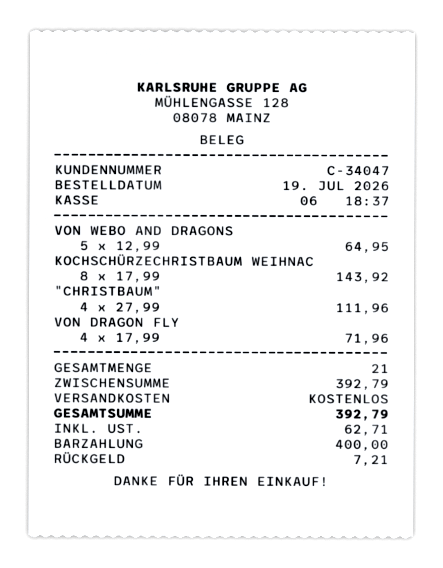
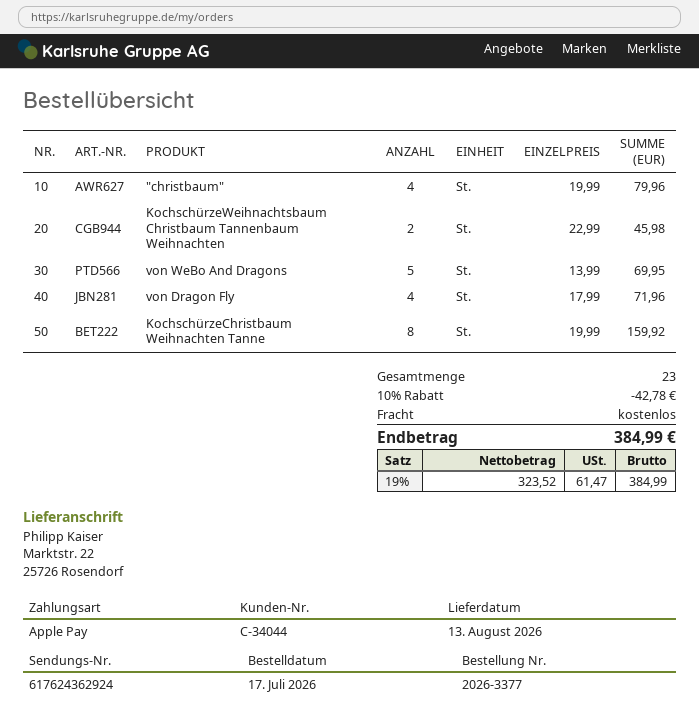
order date: 2026-07-19 -> 2026-07-17
customer number: C-34047 -> C-34044
payment method: cash -> Apple Pay
VON WEBO AND DRAGONS: 5 x 12.99 = 64.95 -> 5 x 13.99 = 69.95
KOCHSCHÜRZECHRISTBAUM WEIHNAC: 8 x 17.99 = 143.92 -> 8 x 19.99 = 159.92
"CHRISTBAUM": 4 x 27.99 = 111.96 -> 4 x 19.99 = 79.96
KochschürzeWeihnachtsbaum Christbaum Tannenbaum Weihnachten: none -> 2 x 22.99 = 45.98
total quantity: 21 -> 23
discount: none -> 10% = 42.78
tax: 62.71 -> 61.47
total: 392.79 -> 384.99

